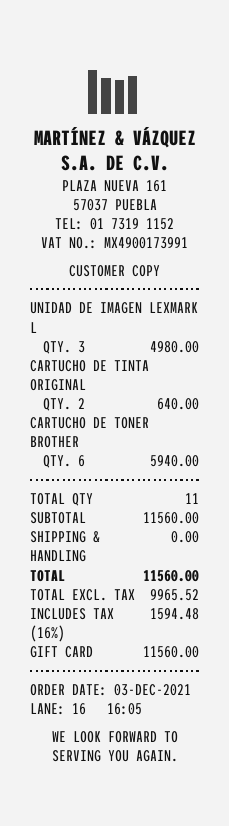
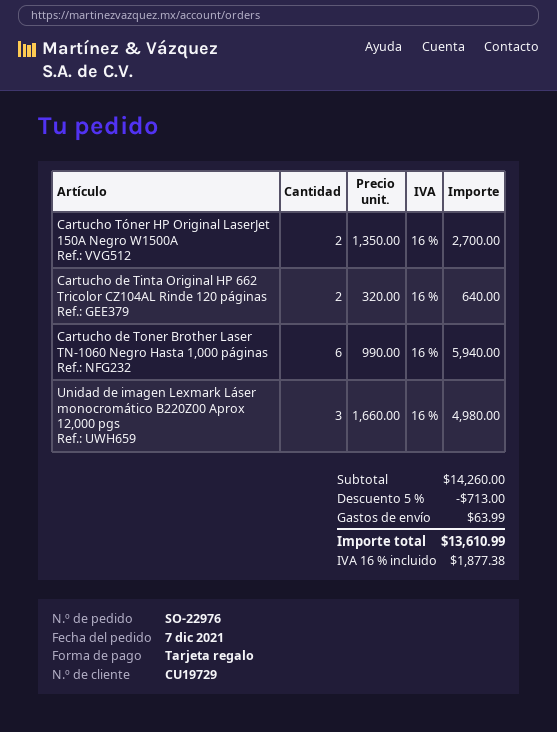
order date: 2021-12-03 -> 2021-12-07
Cartucho Tóner HP Original LaserJet 150A Negro W1500A: none -> 2 for 2700.00
subtotal: 11560.00 -> 14260.00
discount: none -> 5% = 713.00
shipping: 0.00 -> 63.99
tax: 16% = 1594.48 -> 16% = 1877.38
total: 11560.00 -> 13610.99

